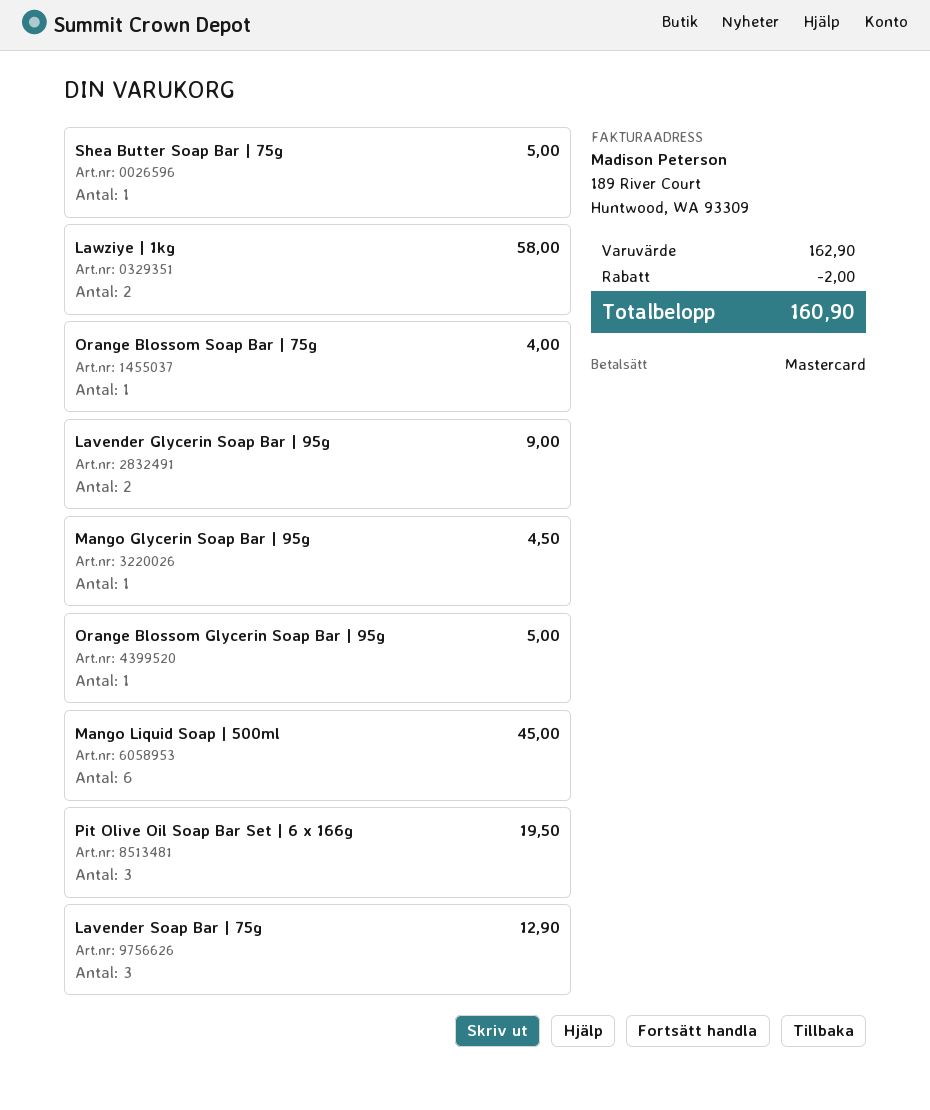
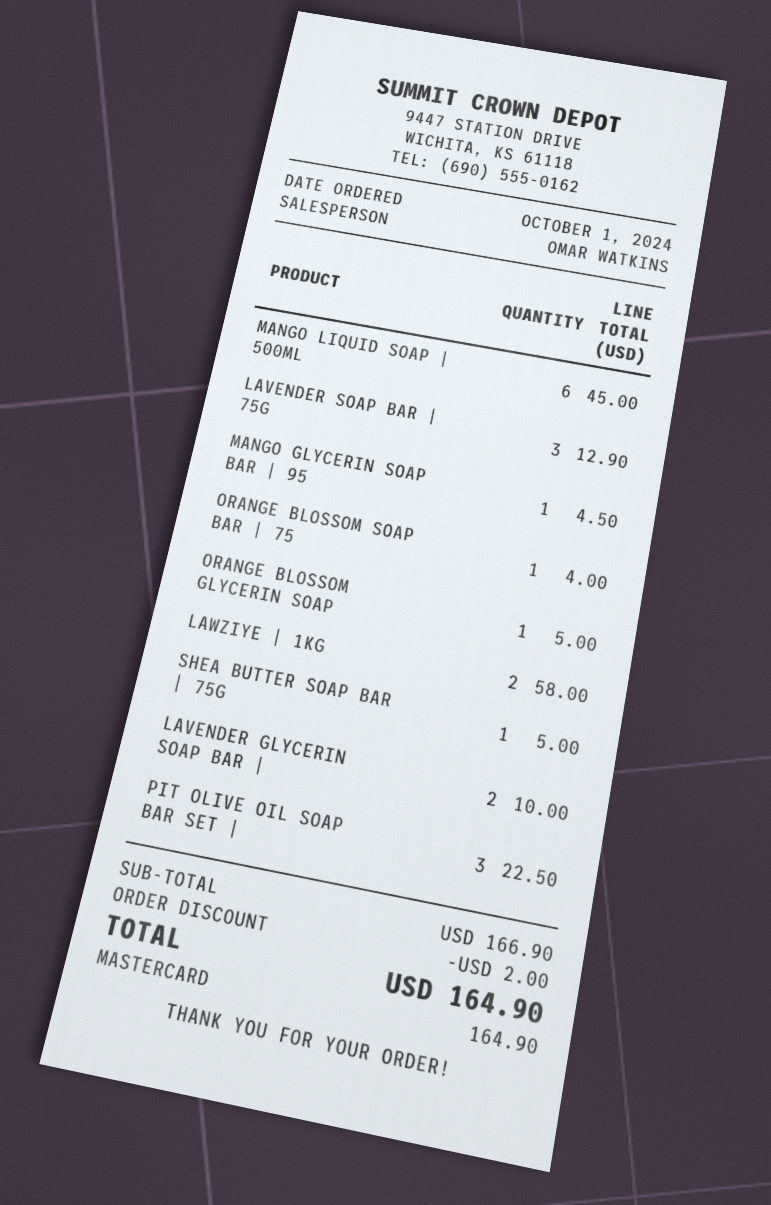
Lavender Glycerin Soap Bar | 95g: 2 for 9.00 -> 2 for 10.00
Pit Olive Oil Soap Bar Set | 6 x 166g: 3 for 19.50 -> 3 for 22.50
subtotal: 162.90 -> 166.90
total: 160.90 -> 164.90

